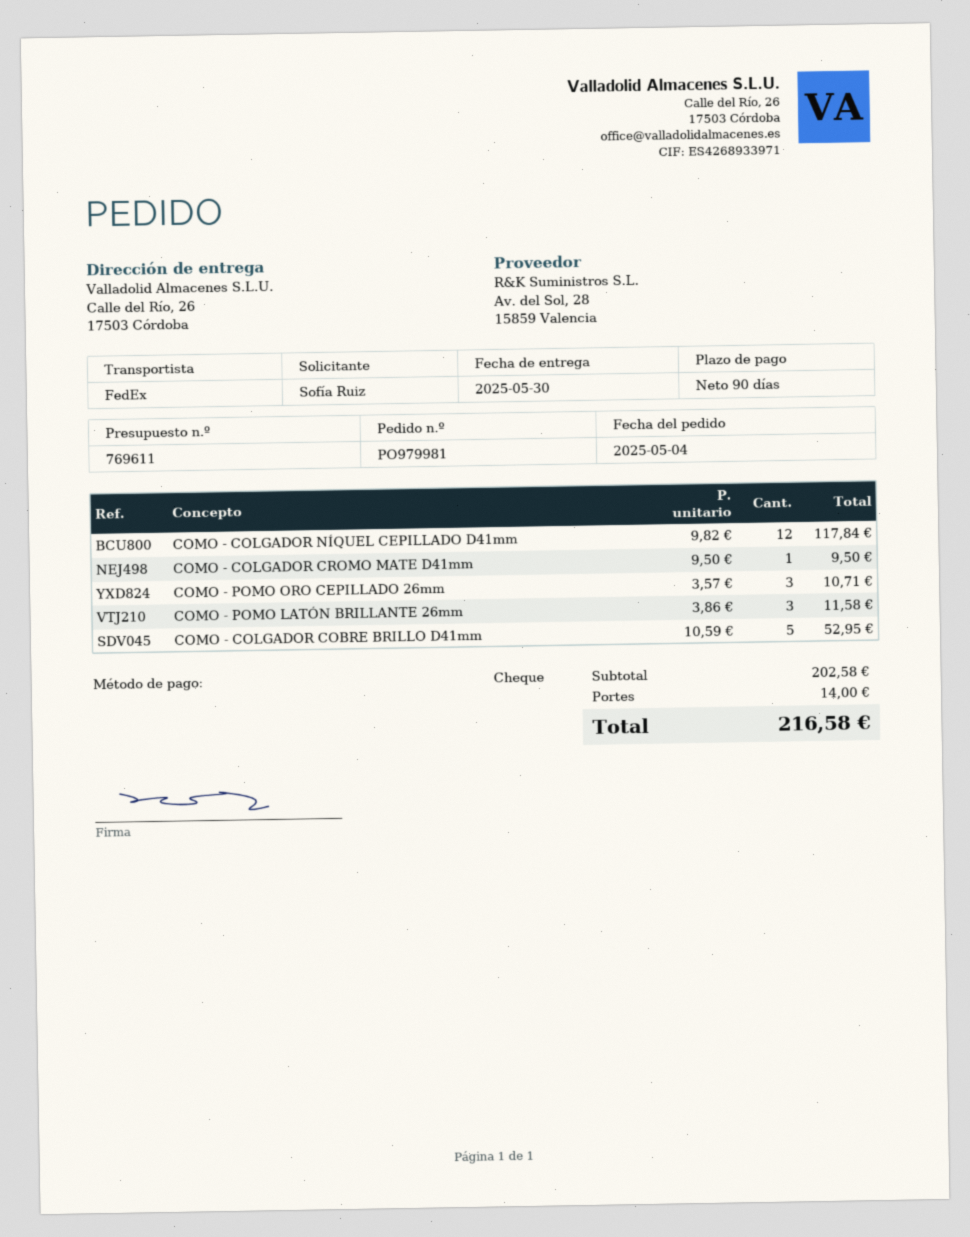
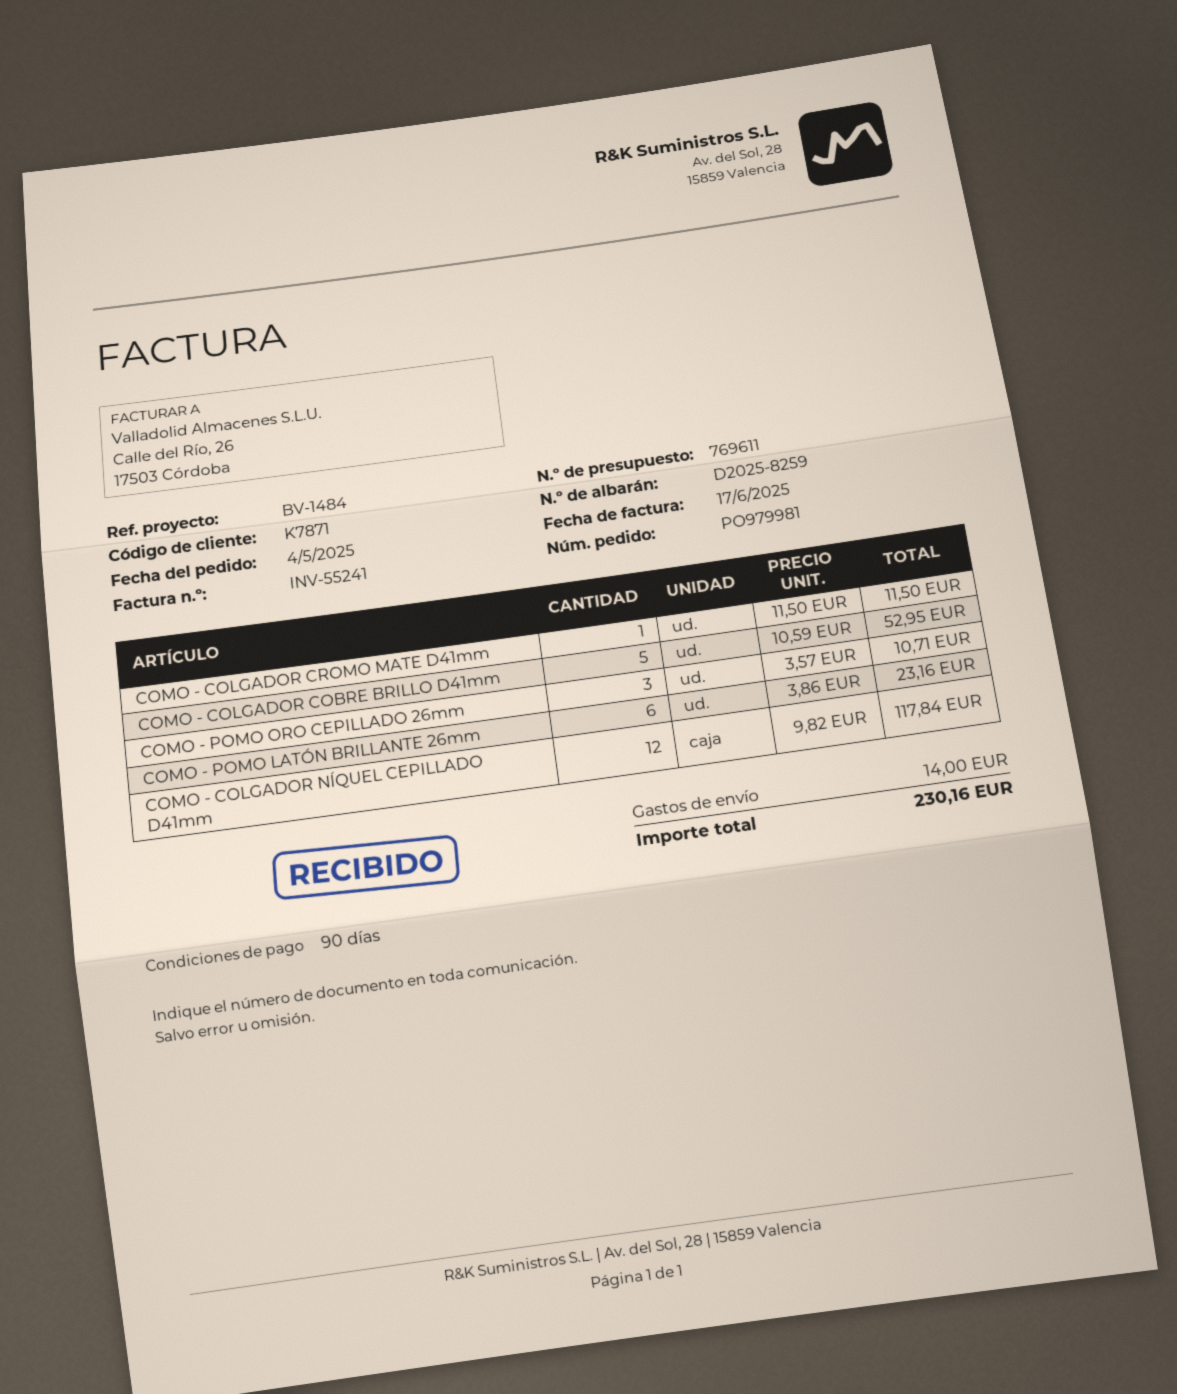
COMO - COLGADOR CROMO MATE D41mm: 1 x 9.50 = 9.50 -> 1 x 11.50 = 11.50
COMO - POMO LATÓN BRILLANTE 26mm: 3 x 3.86 = 11.58 -> 6 x 3.86 = 23.16
total: 216.58 -> 230.16

